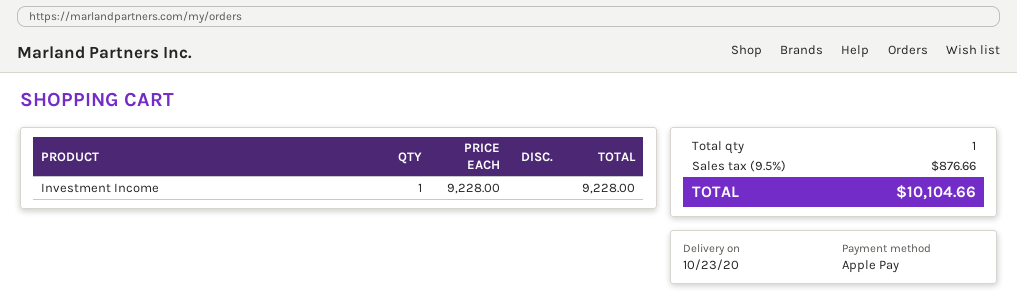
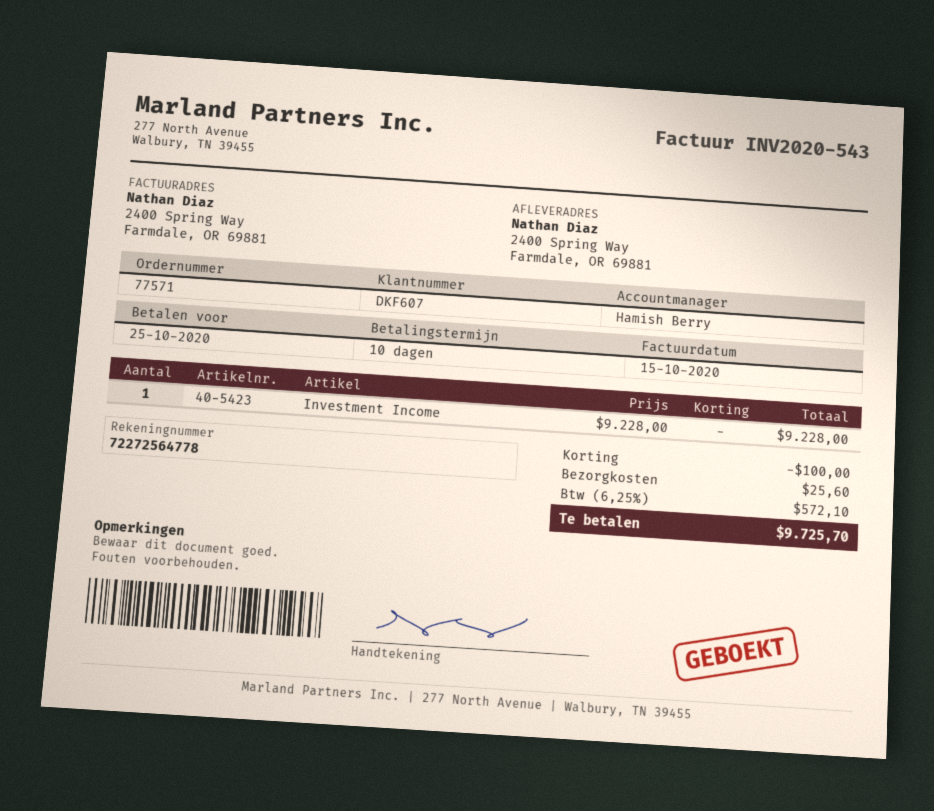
discount: none -> 100.00
shipping: none -> 25.60
tax: 9.5% = 876.66 -> 6.25% = 572.10
total: 10104.66 -> 9725.70

